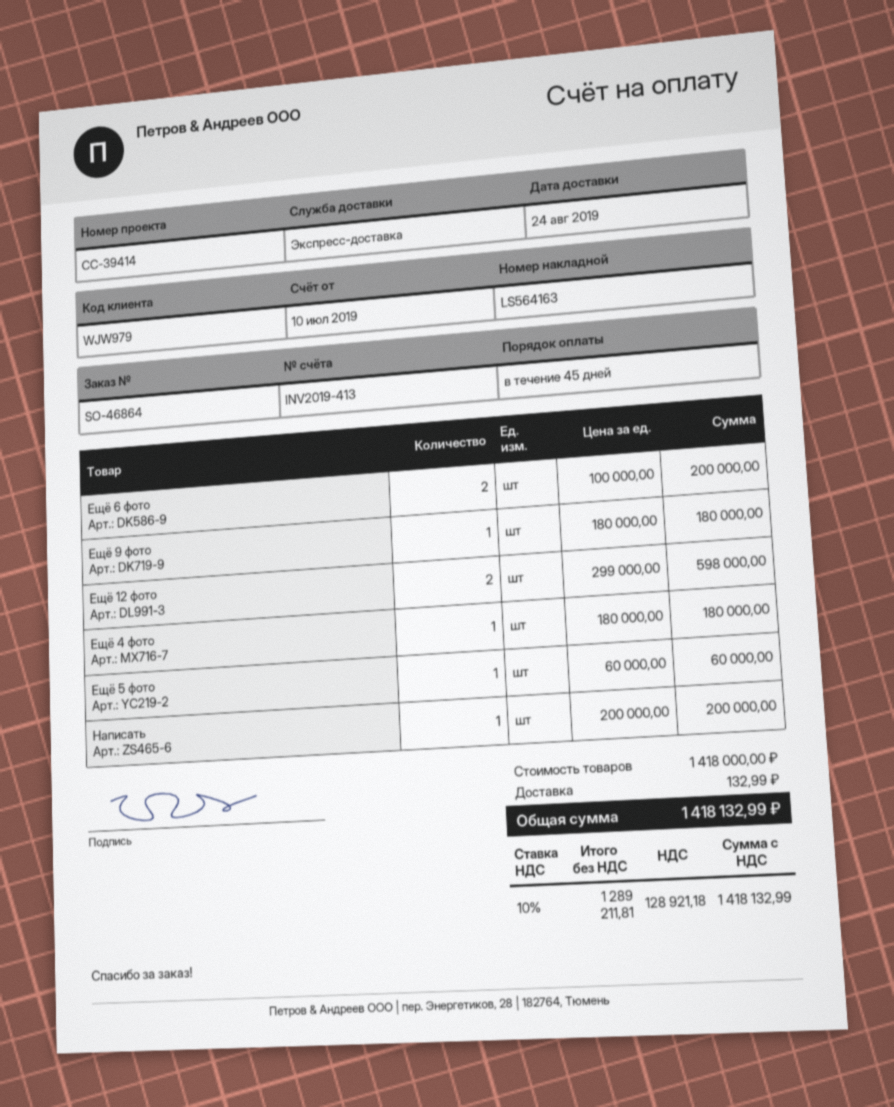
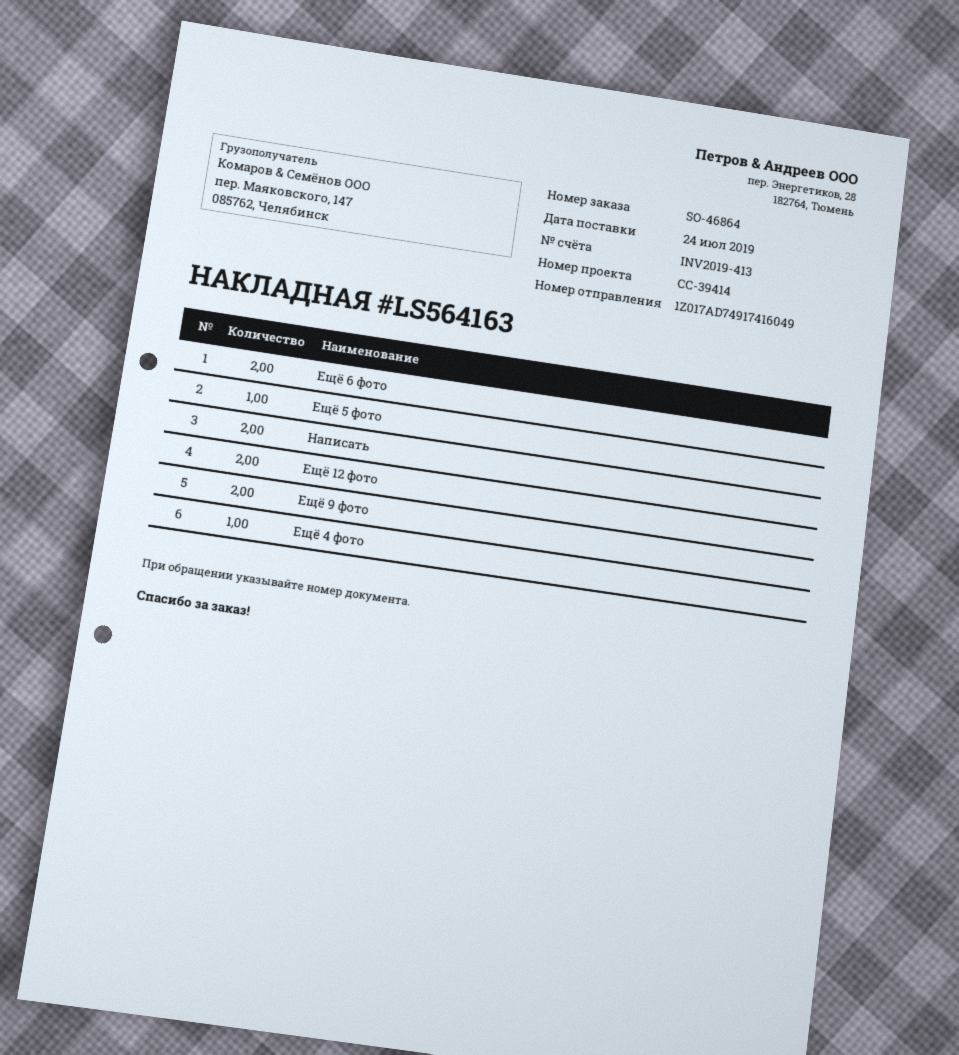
delivery date: 2019-08-24 -> 2019-07-24
Ещё 9 фото: 1 -> 2
Написать: 1 -> 2

